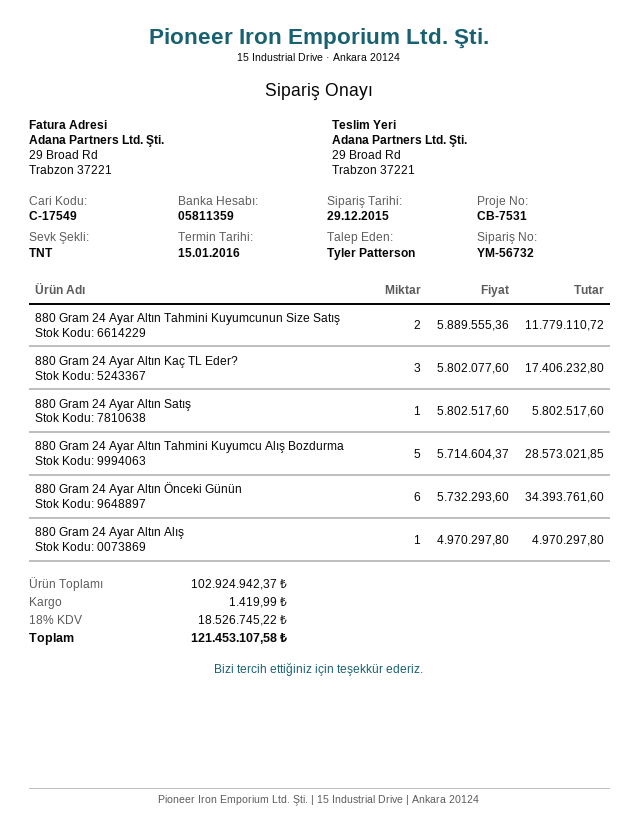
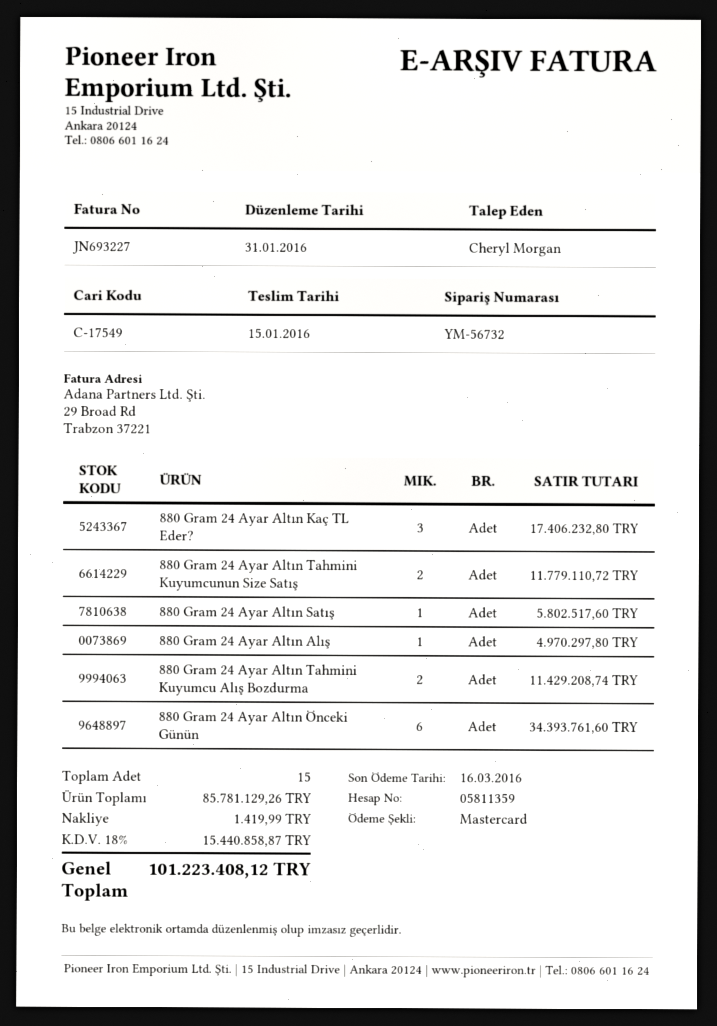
ordered by: Tyler Patterson -> Cheryl Morgan
880 Gram 24 Ayar Altın Tahmini Kuyumcu Alış Bozdurma: 5 for 28573021.85 -> 2 for 11429208.74
subtotal: 102924942.37 -> 85781129.26
tax: 18% = 18526745.22 -> 18% = 15440858.87
total: 121453107.58 -> 101223408.12

